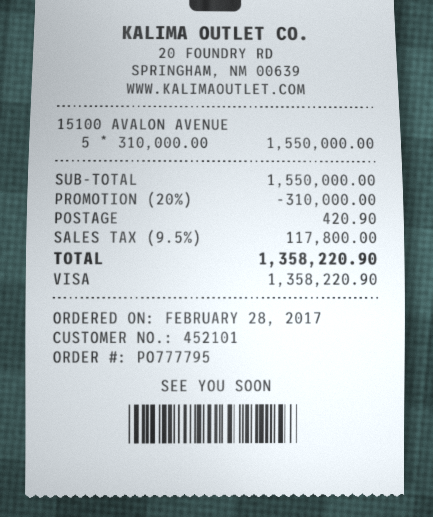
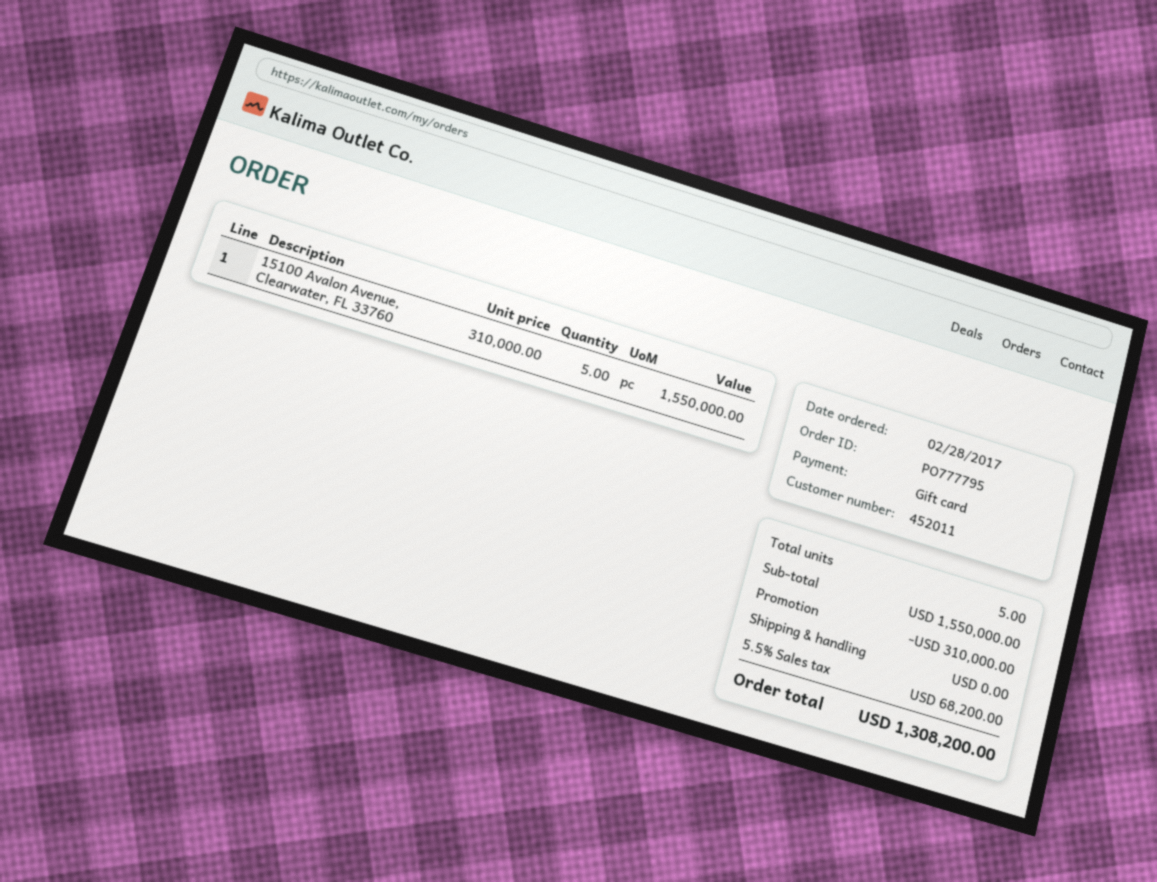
customer number: 452101 -> 452011
payment method: Visa -> gift card
shipping: 420.90 -> 0.00
tax: 9.5% = 117800.00 -> 5.5% = 68200.00
total: 1358220.90 -> 1308200.00

